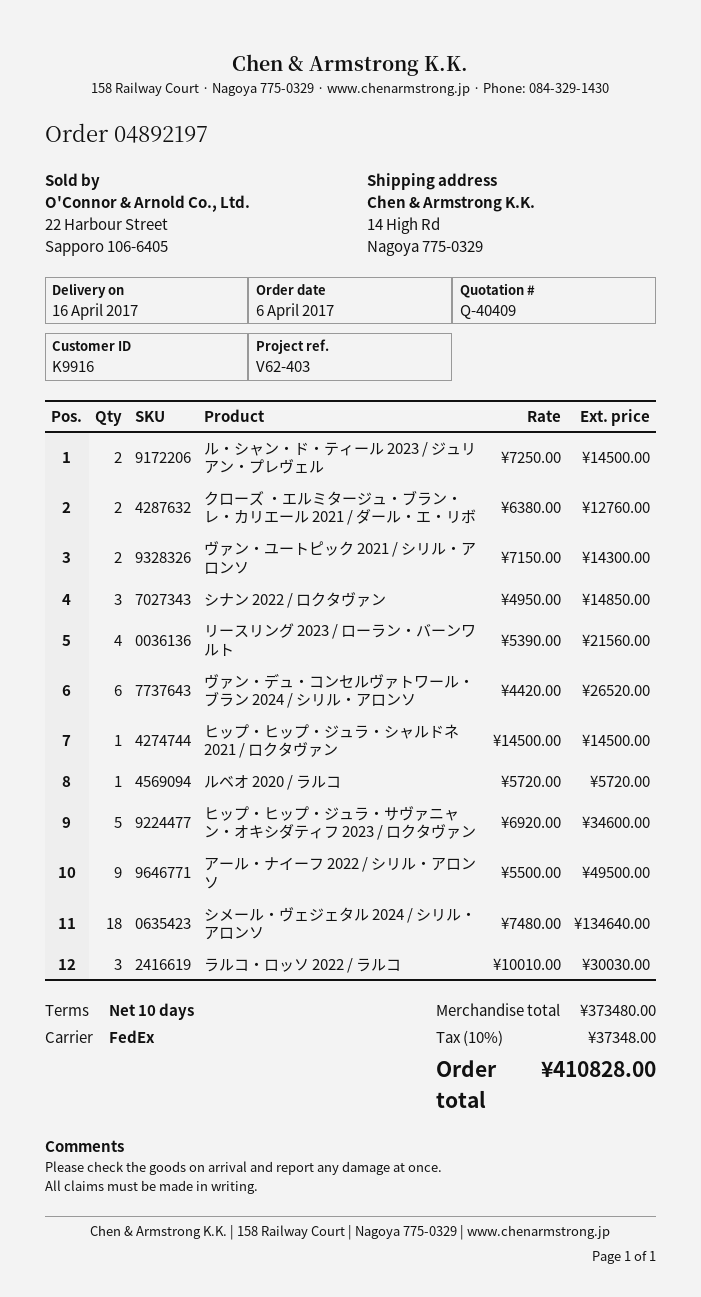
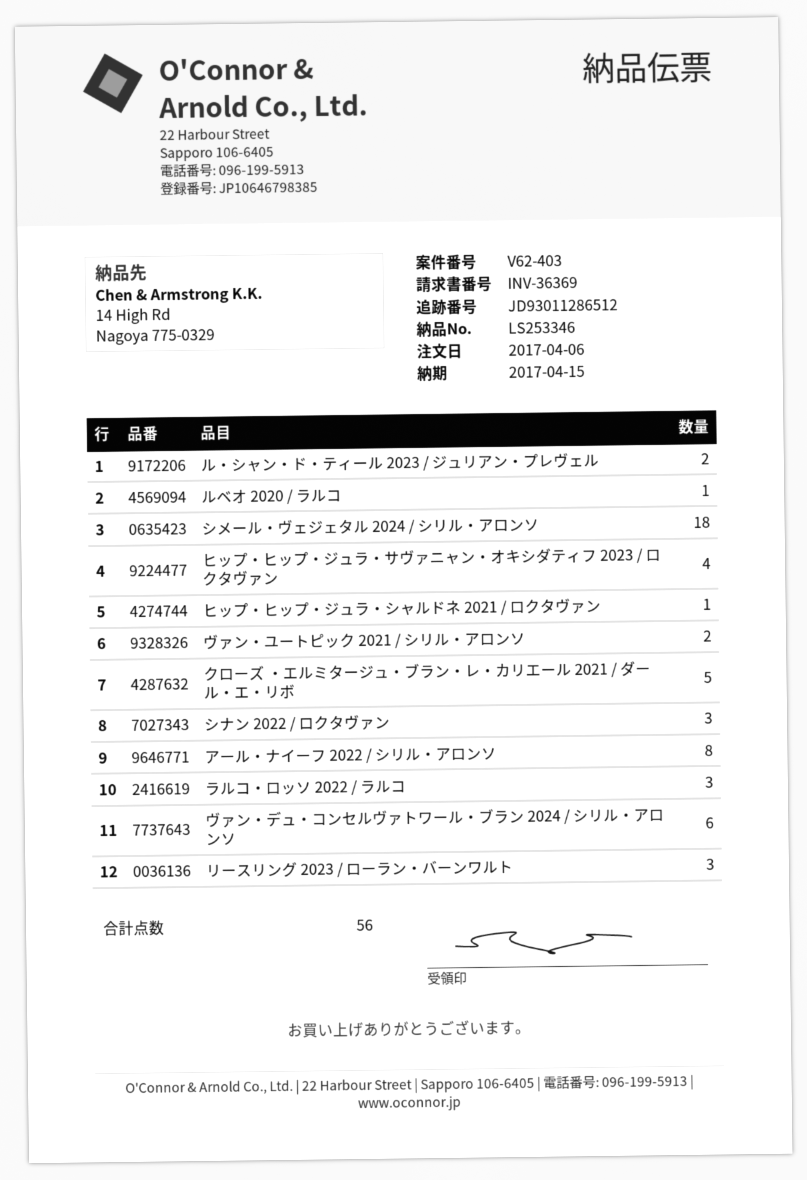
delivery date: 2017-04-16 -> 2017-04-15
クローズ ・エルミタージュ・ブラン・レ・カリエール 2021 / ダール・エ・リボ: 2 -> 5
リースリング 2023 / ローラン・バーンワルト: 4 -> 3
ヒップ・ヒップ・ジュラ・サヴァニャン・オキシダティフ 2023 / ロクタヴァン: 5 -> 4
アール・ナイーフ 2022 / シリル・アロンソ: 9 -> 8

